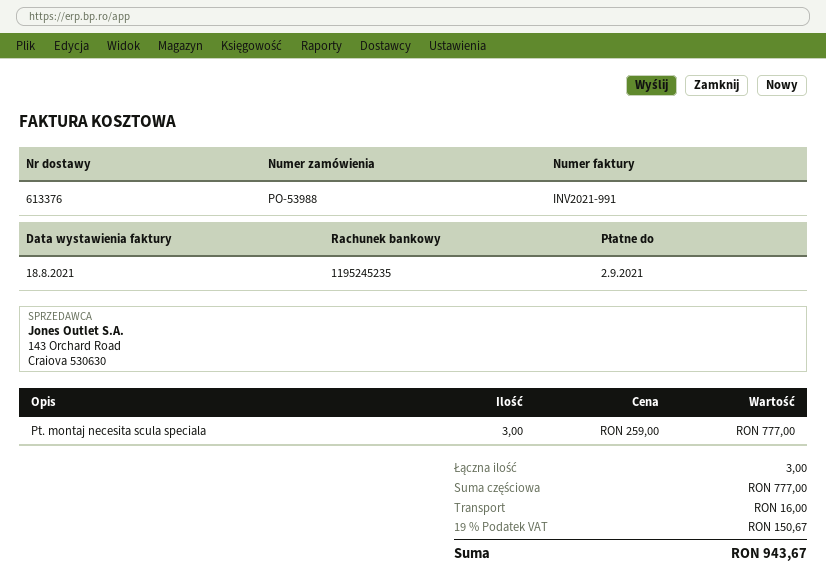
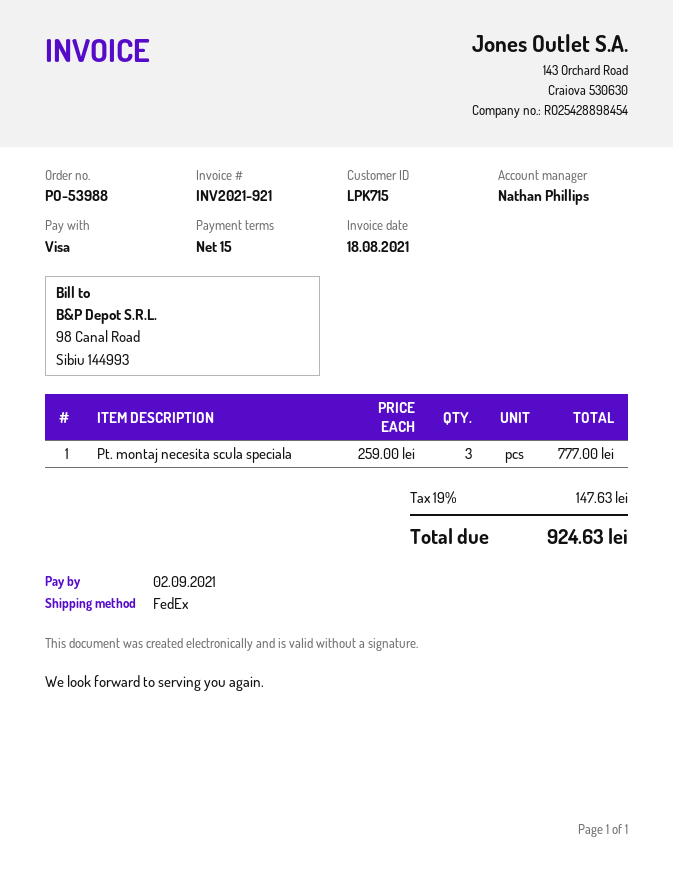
invoice number: INV2021-991 -> INV2021-921
shipping: 16.00 -> none
tax: 19% = 150.67 -> 19% = 147.63
total: 943.67 -> 924.63

